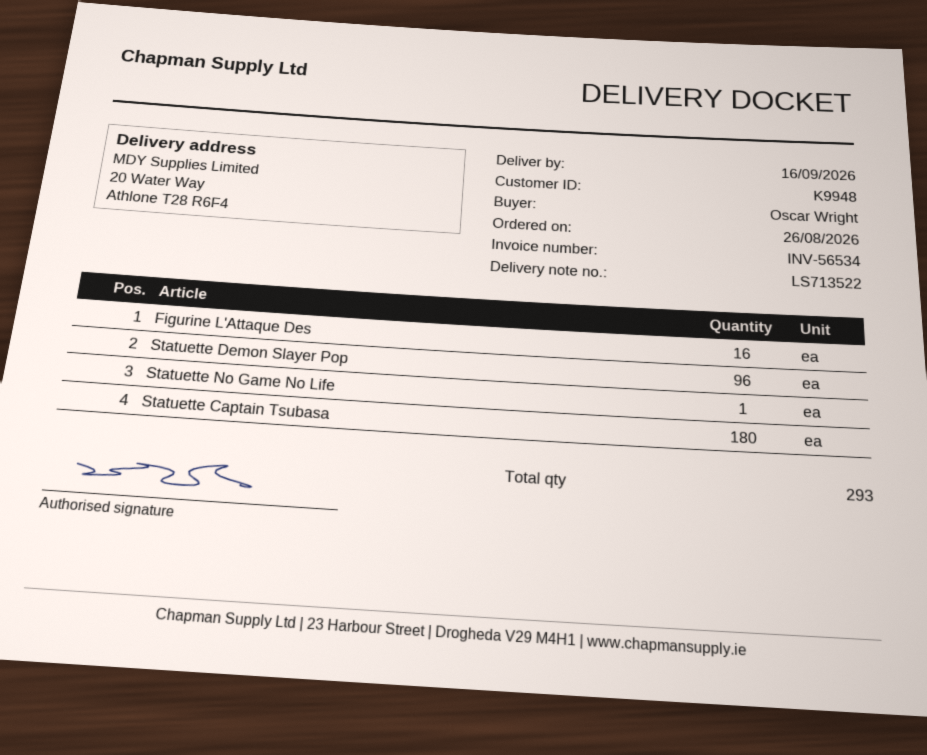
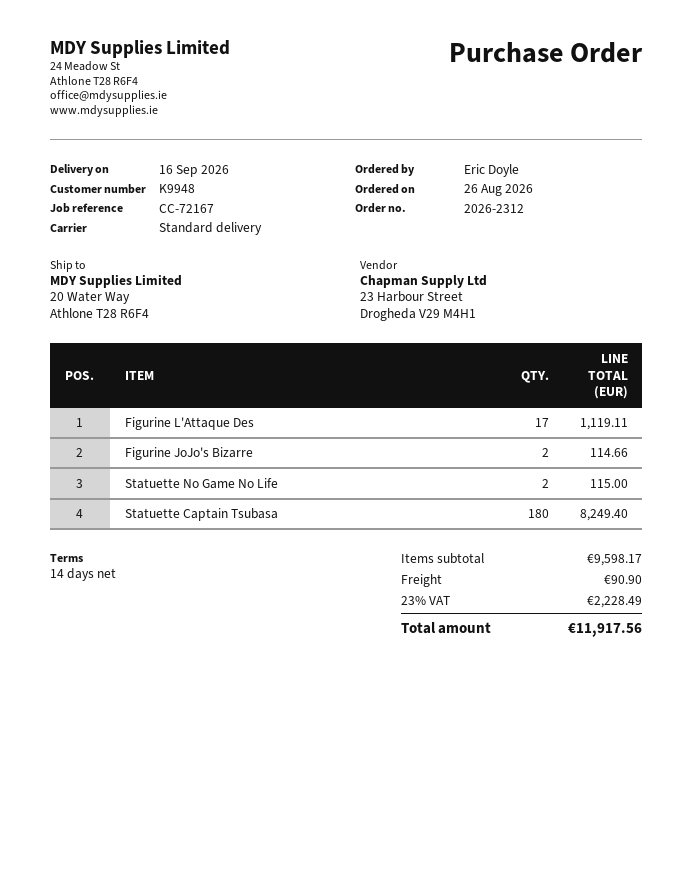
ordered by: Oscar Wright -> Eric Doyle
Figurine L'Attaque Des: 16 -> 17
Statuette Demon Slayer Pop: 96 -> none
Statuette No Game No Life: 1 -> 2
Figurine JoJo's Bizarre: none -> 2

